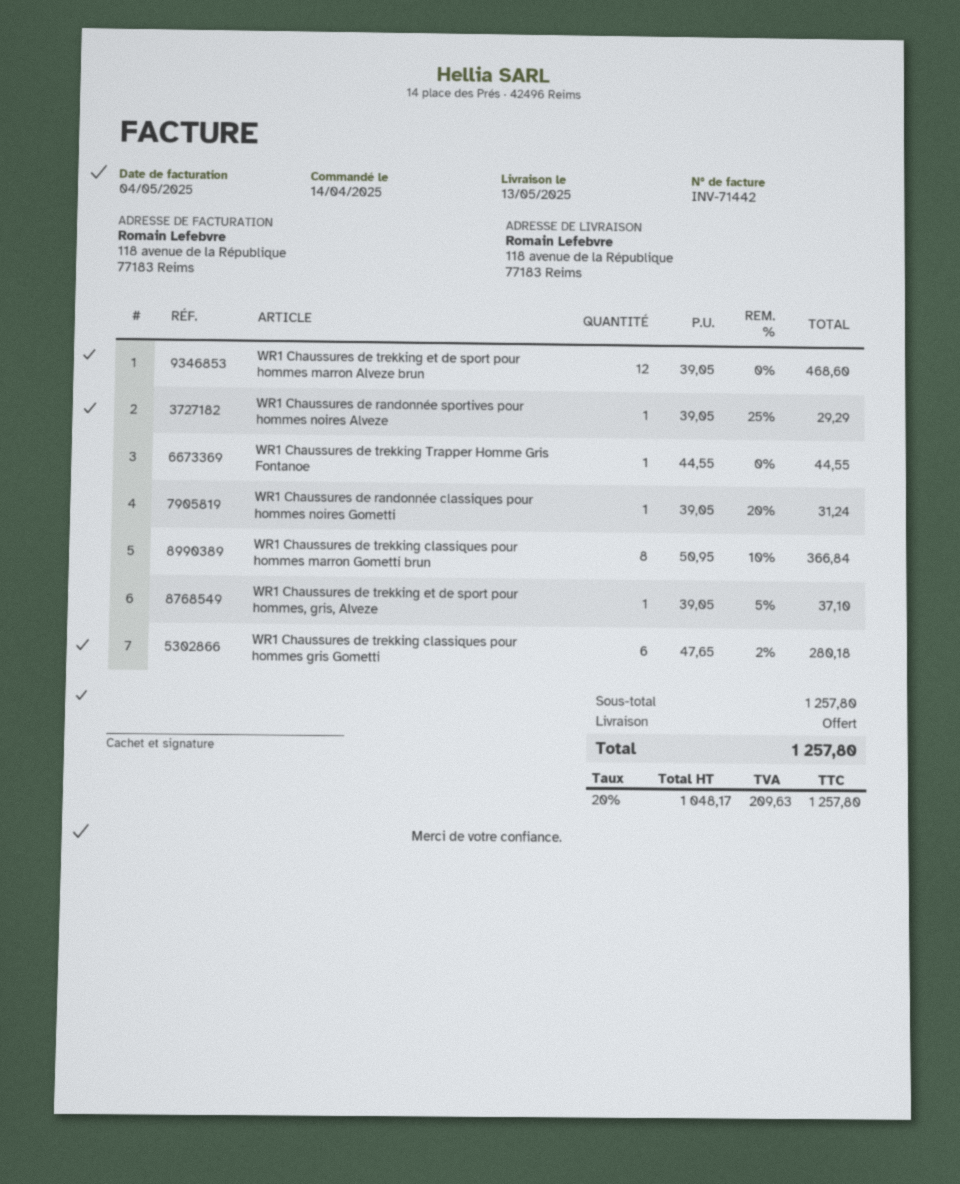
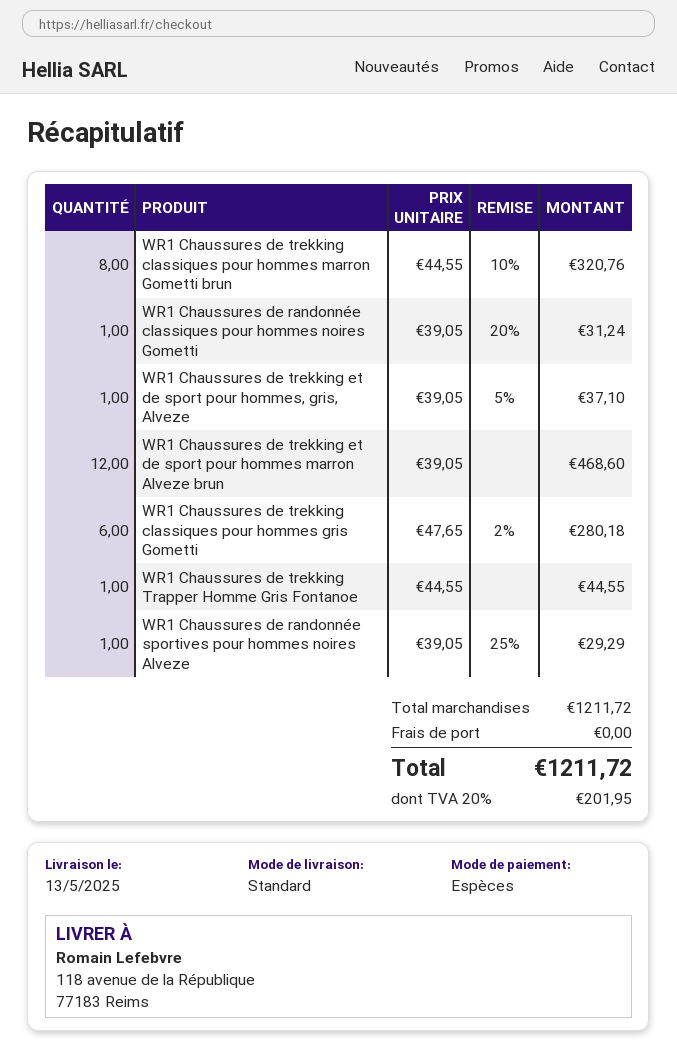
WR1 Chaussures de trekking classiques pour hommes marron Gometti brun: 8 x 50.95 - 10% = 366.84 -> 8 x 44.55 - 10% = 320.76
subtotal: 1257.80 -> 1211.72
tax: 20% = 209.63 -> 20% = 201.95
total: 1257.80 -> 1211.72

